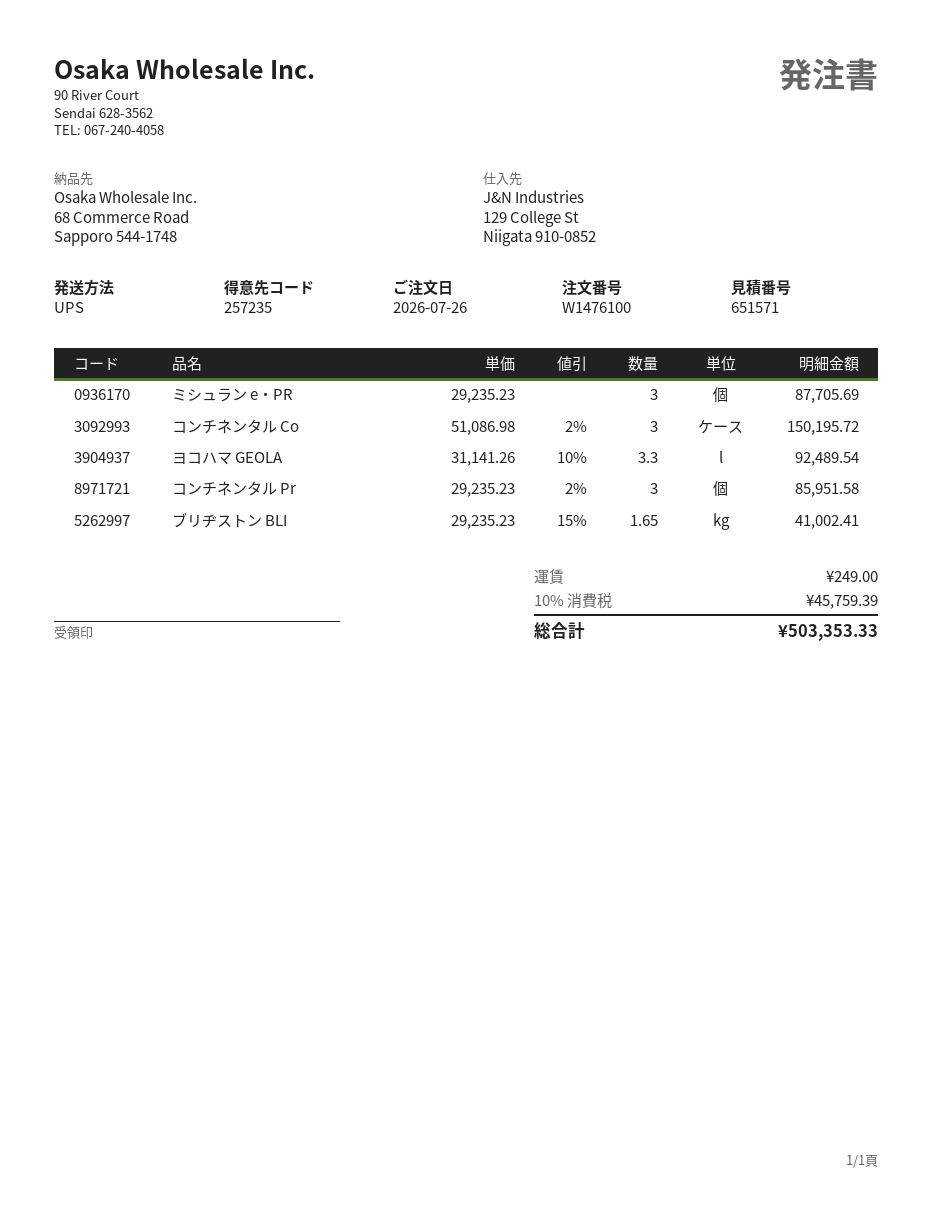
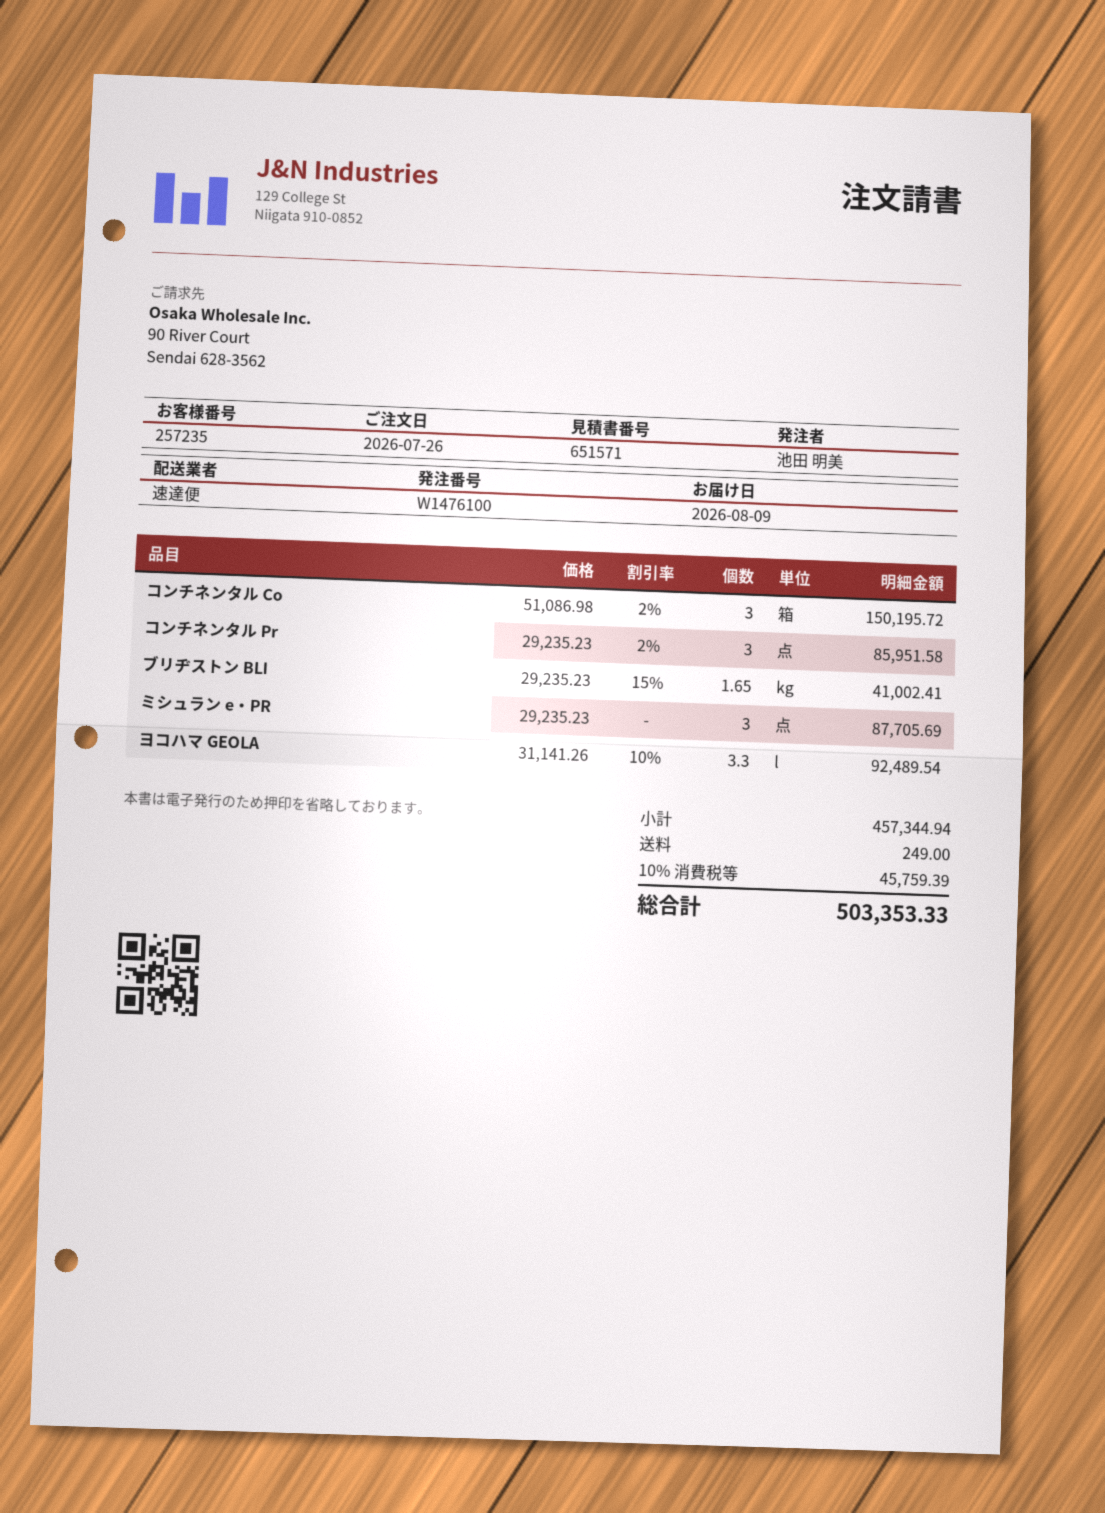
shipping method: UPS -> express

